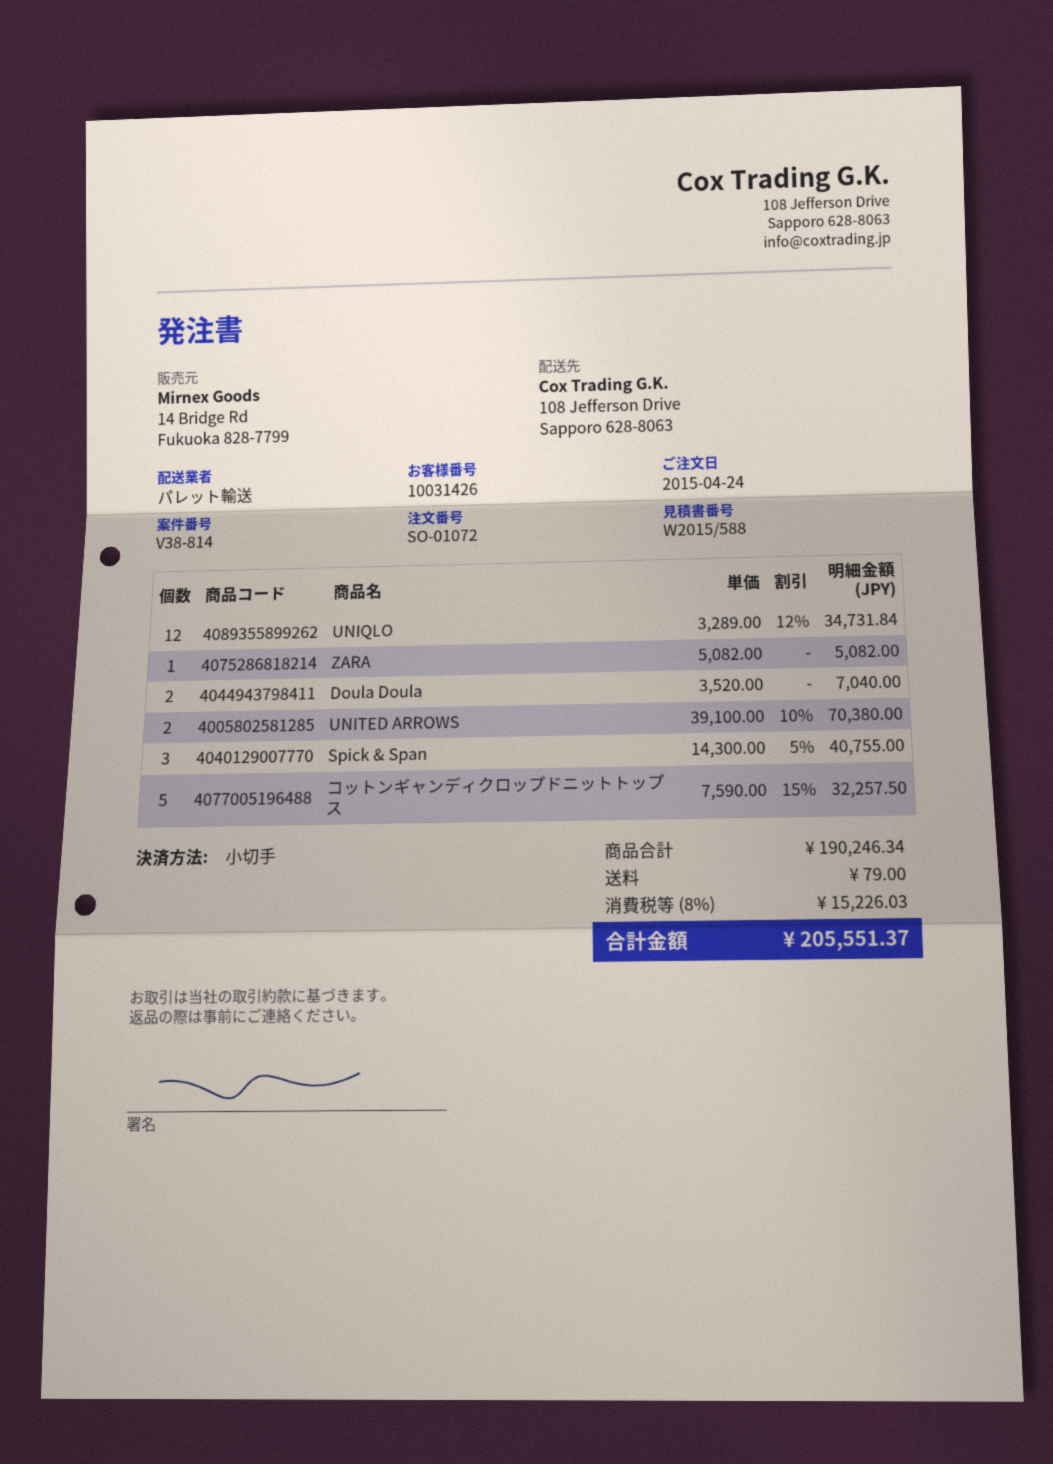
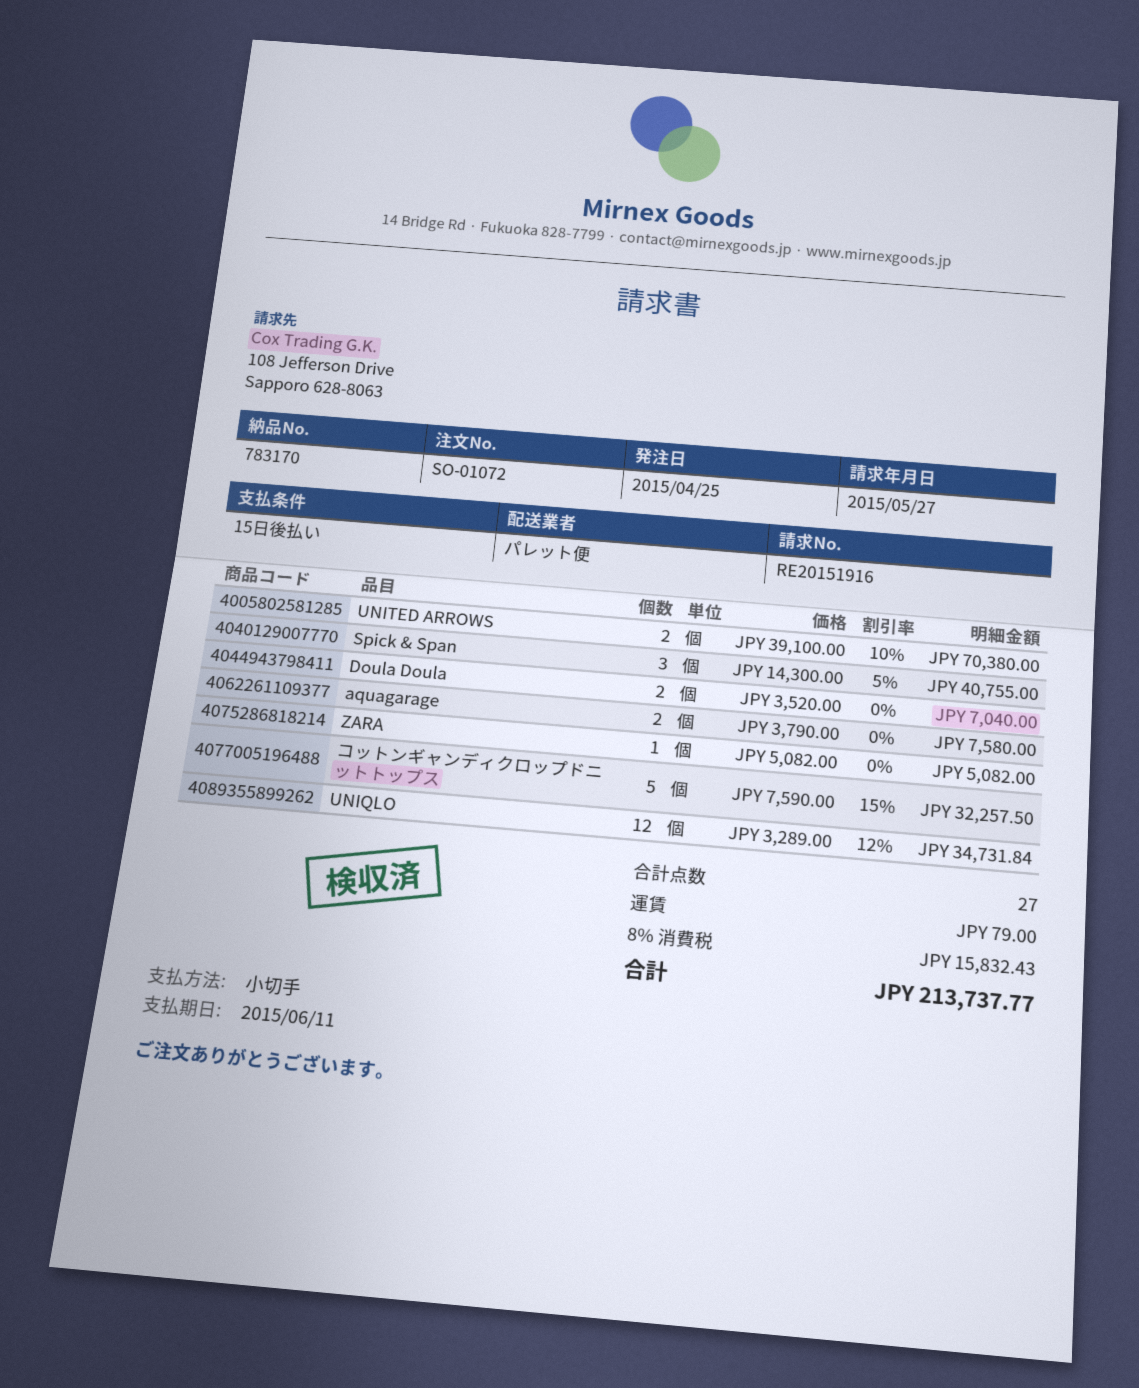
order date: 2015-04-24 -> 2015-04-25
aquagarage: none -> 2 x 3790.00 = 7580.00
tax: 8% = 15226.03 -> 8% = 15832.43
total: 205551.37 -> 213737.77

